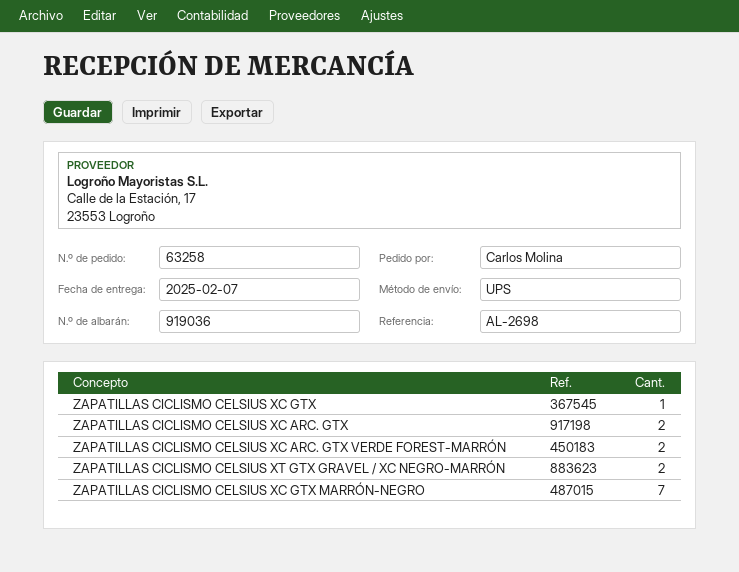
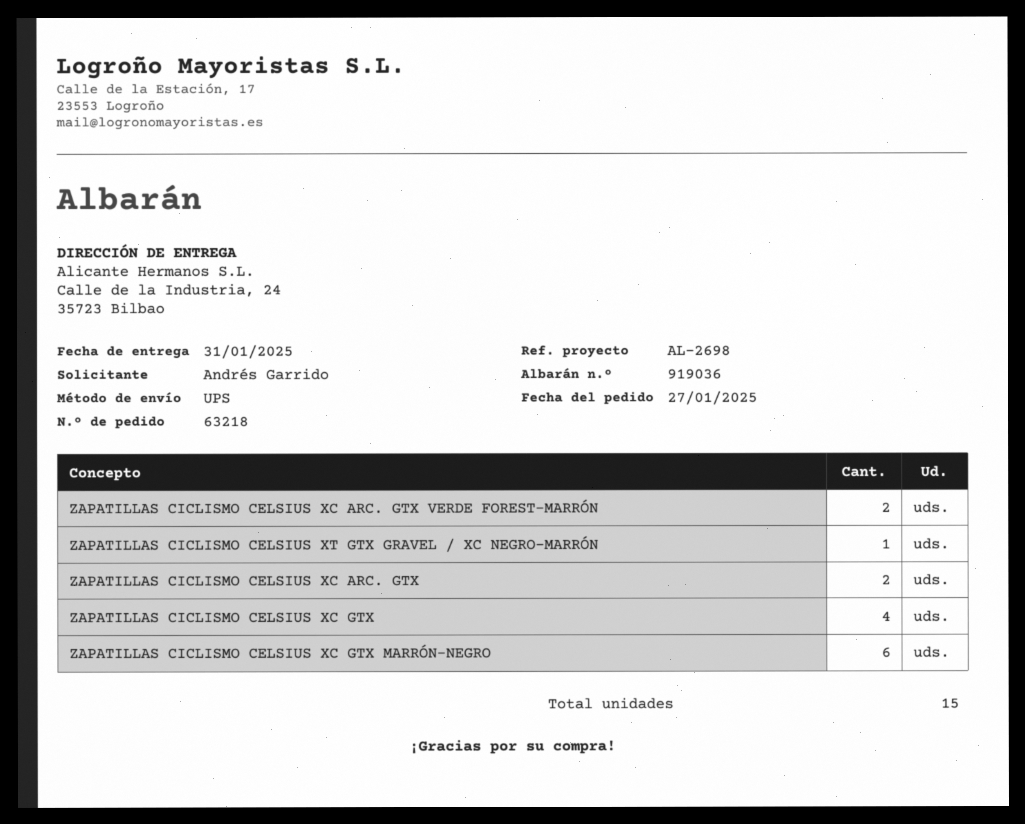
order number: 63258 -> 63218
delivery date: 2025-02-07 -> 2025-01-31
ordered by: Carlos Molina -> Andrés Garrido
ZAPATILLAS CICLISMO CELSIUS XC GTX: 1 -> 4
ZAPATILLAS CICLISMO CELSIUS XT GTX GRAVEL / XC NEGRO-MARRÓN: 2 -> 1
ZAPATILLAS CICLISMO CELSIUS XC GTX MARRÓN-NEGRO: 7 -> 6

